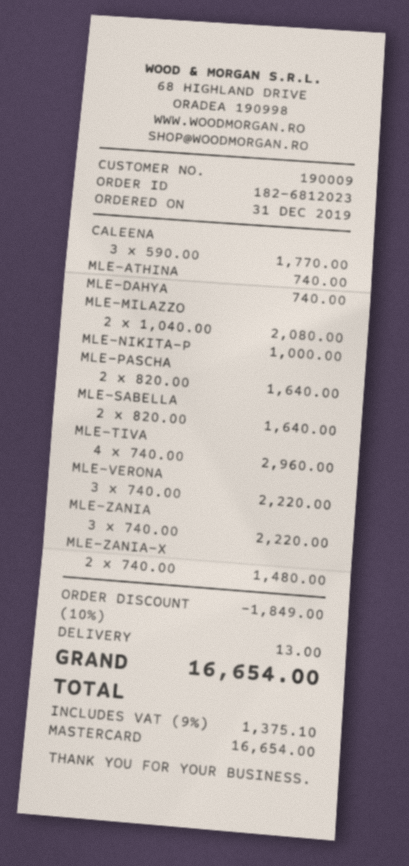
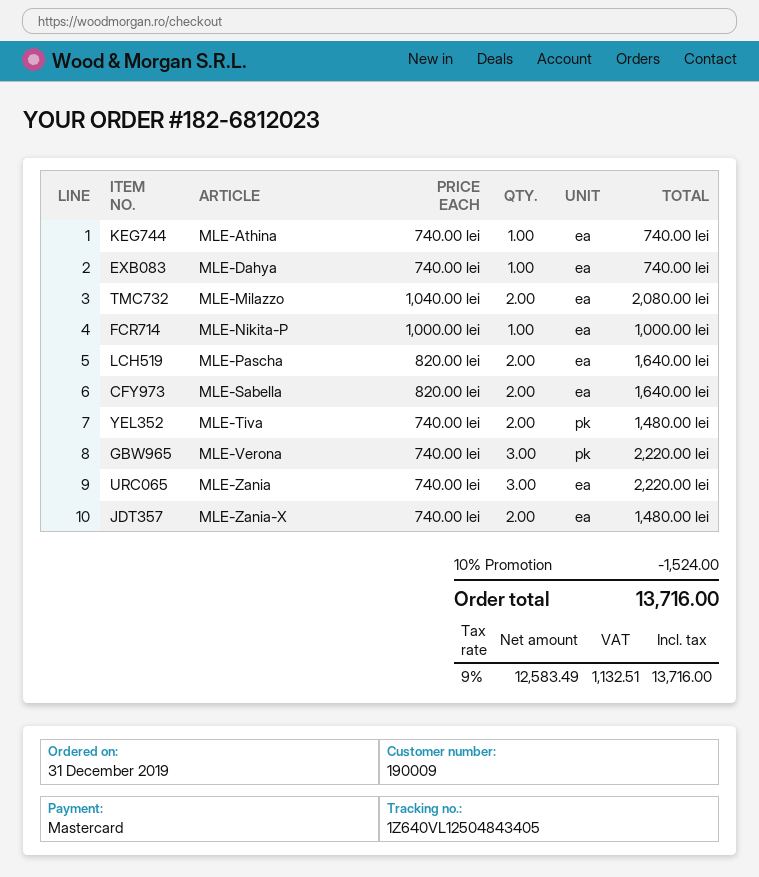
CALEENA: 3 x 590.00 = 1770.00 -> none
MLE-TIVA: 4 x 740.00 = 2960.00 -> 2 x 740.00 = 1480.00
discount: 10% = 1849.00 -> 10% = 1524.00
shipping: 13.00 -> none
tax: 9% = 1375.10 -> 9% = 1132.51
total: 16654.00 -> 13716.00

